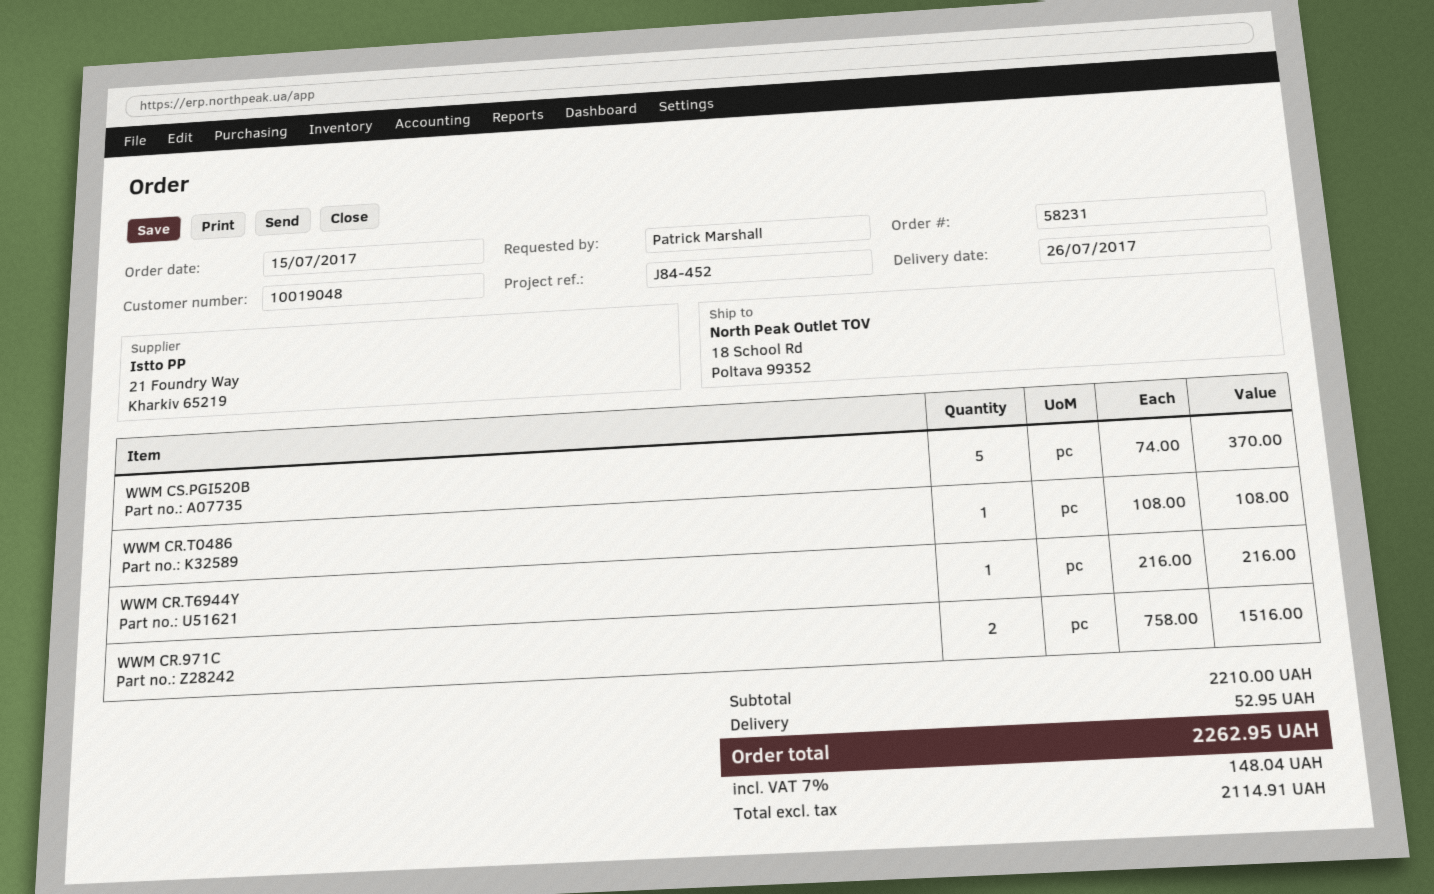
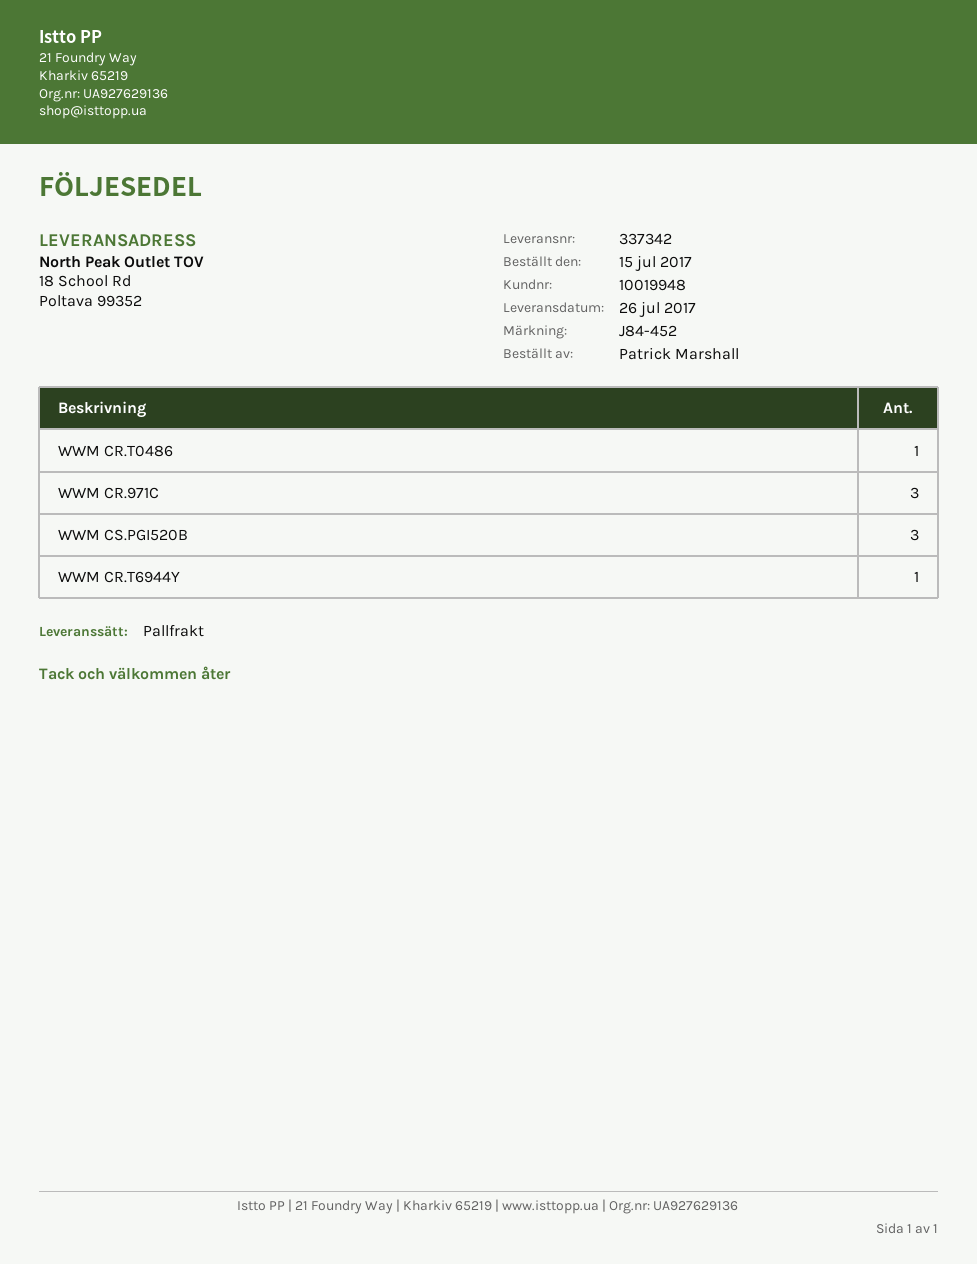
customer number: 10019048 -> 10019948
WWM CS.PGI520B: 5 -> 3
WWM CR.971C: 2 -> 3

